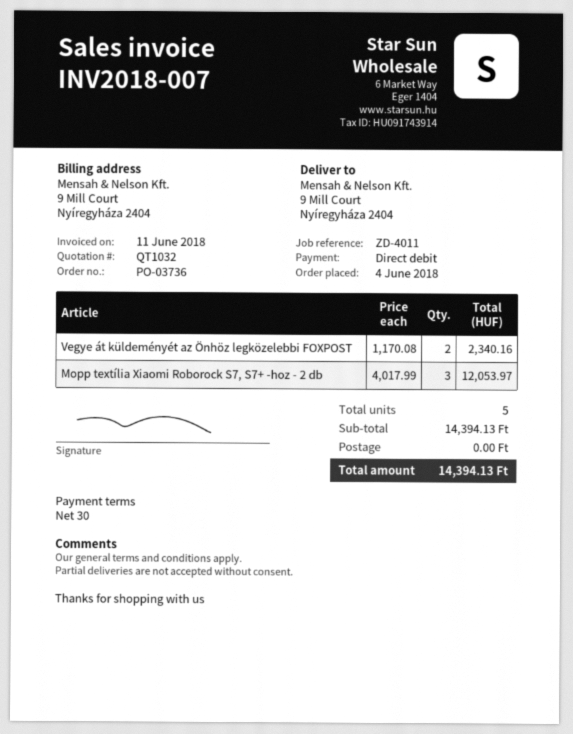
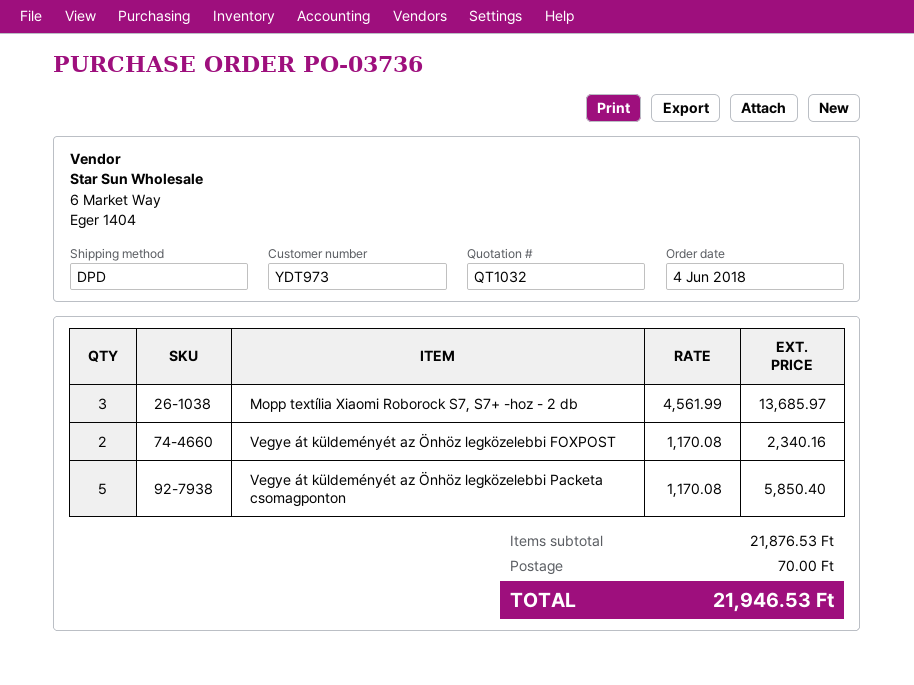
Mopp textília Xiaomi Roborock S7, S7+ -hoz - 2 db: 3 x 4017.99 = 12053.97 -> 3 x 4561.99 = 13685.97
Vegye át küldeményét az Önhöz legközelebbi Packeta csomagponton: none -> 5 x 1170.08 = 5850.40
subtotal: 14394.13 -> 21876.53
shipping: 0.00 -> 70.00
total: 14394.13 -> 21946.53

